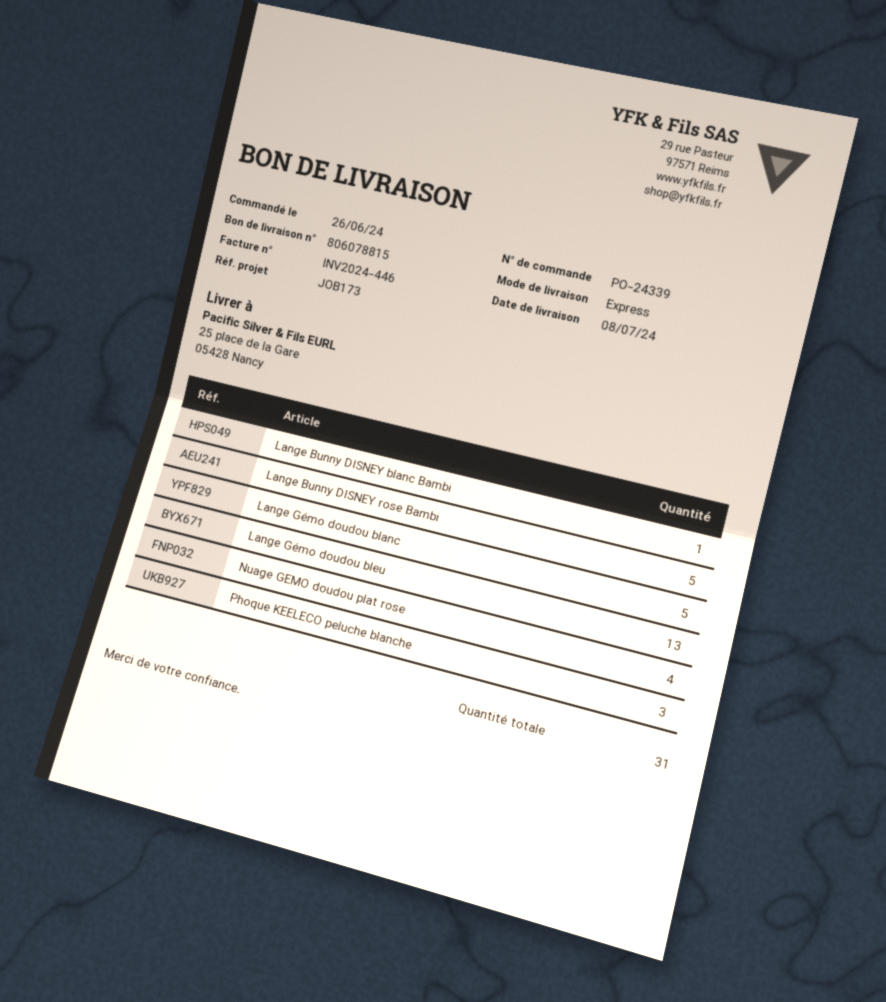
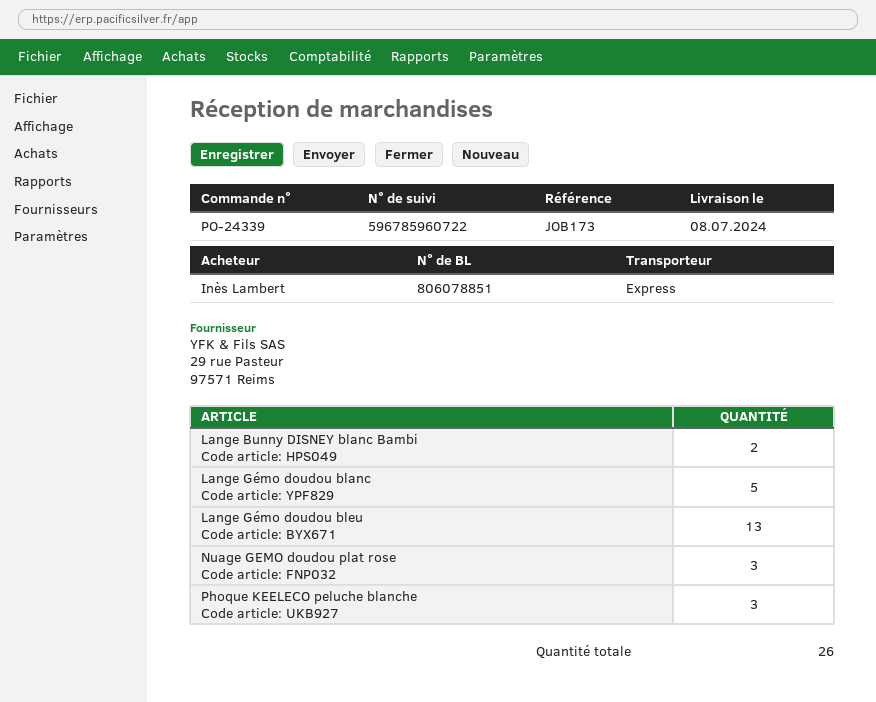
delivery note number: 806078815 -> 806078851
Lange Bunny DISNEY blanc Bambi: 1 -> 2
Lange Bunny DISNEY rose Bambi: 5 -> none
Nuage GEMO doudou plat rose: 4 -> 3
total quantity: 31 -> 26

